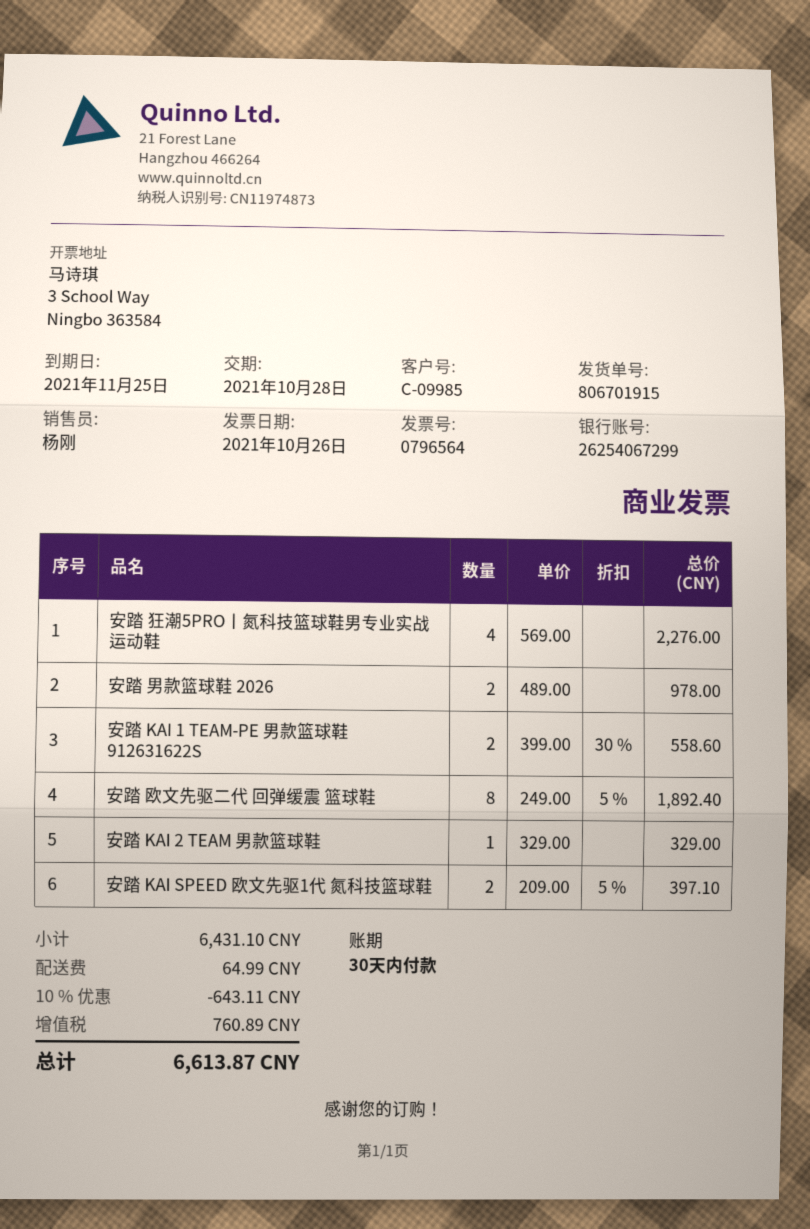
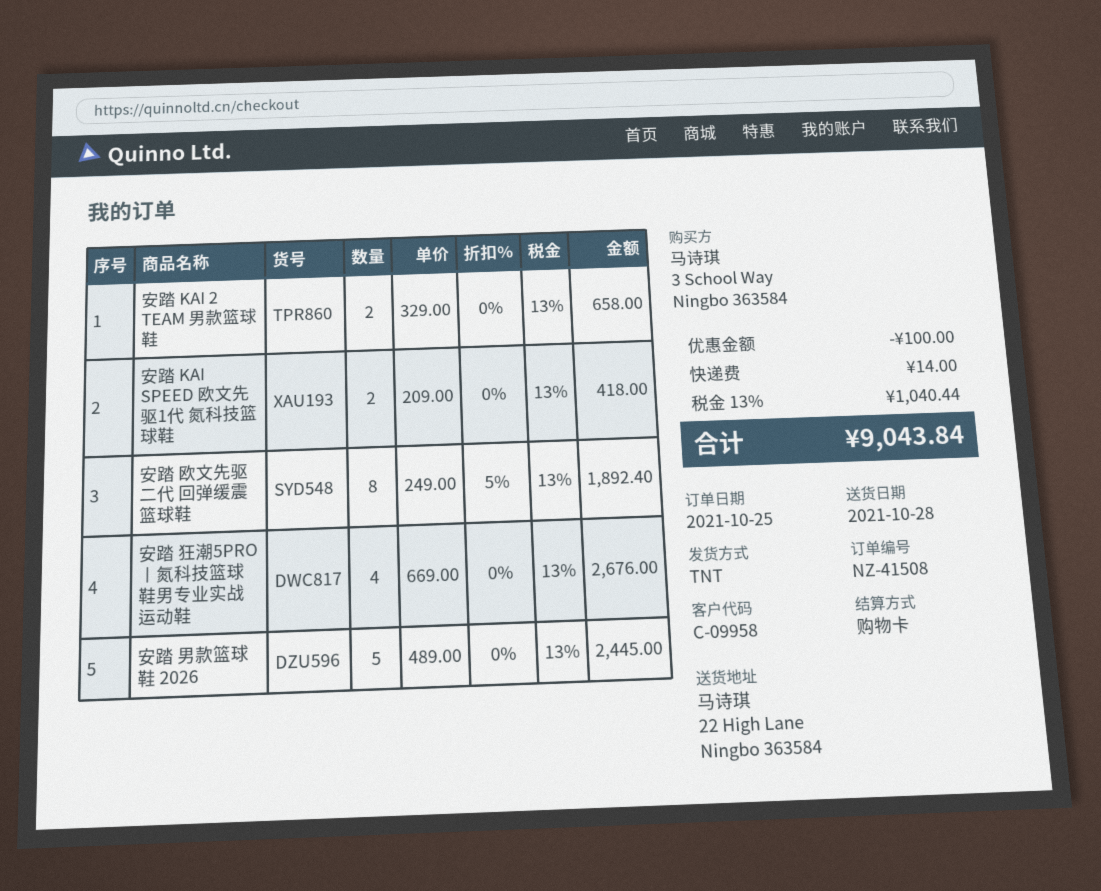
customer number: C-09985 -> C-09958
安踏 狂潮5PRO丨氮科技篮球鞋男专业实战运动鞋: 4 x 569.00 = 2276.00 -> 4 x 669.00 = 2676.00
安踏 男款篮球鞋 2026: 2 x 489.00 = 978.00 -> 5 x 489.00 = 2445.00
安踏 KAI 1 TEAM-PE 男款篮球鞋 912631622S: 2 x 399.00 - 30% = 558.60 -> none
安踏 KAI 2 TEAM 男款篮球鞋: 1 x 329.00 = 329.00 -> 2 x 329.00 = 658.00
安踏 KAI SPEED 欧文先驱1代 氮科技篮球鞋: 2 x 209.00 - 5% = 397.10 -> 2 x 209.00 = 418.00
discount: 643.11 -> 100.00
shipping: 64.99 -> 14.00
tax: 760.89 -> 1040.44
total: 6613.87 -> 9043.84

